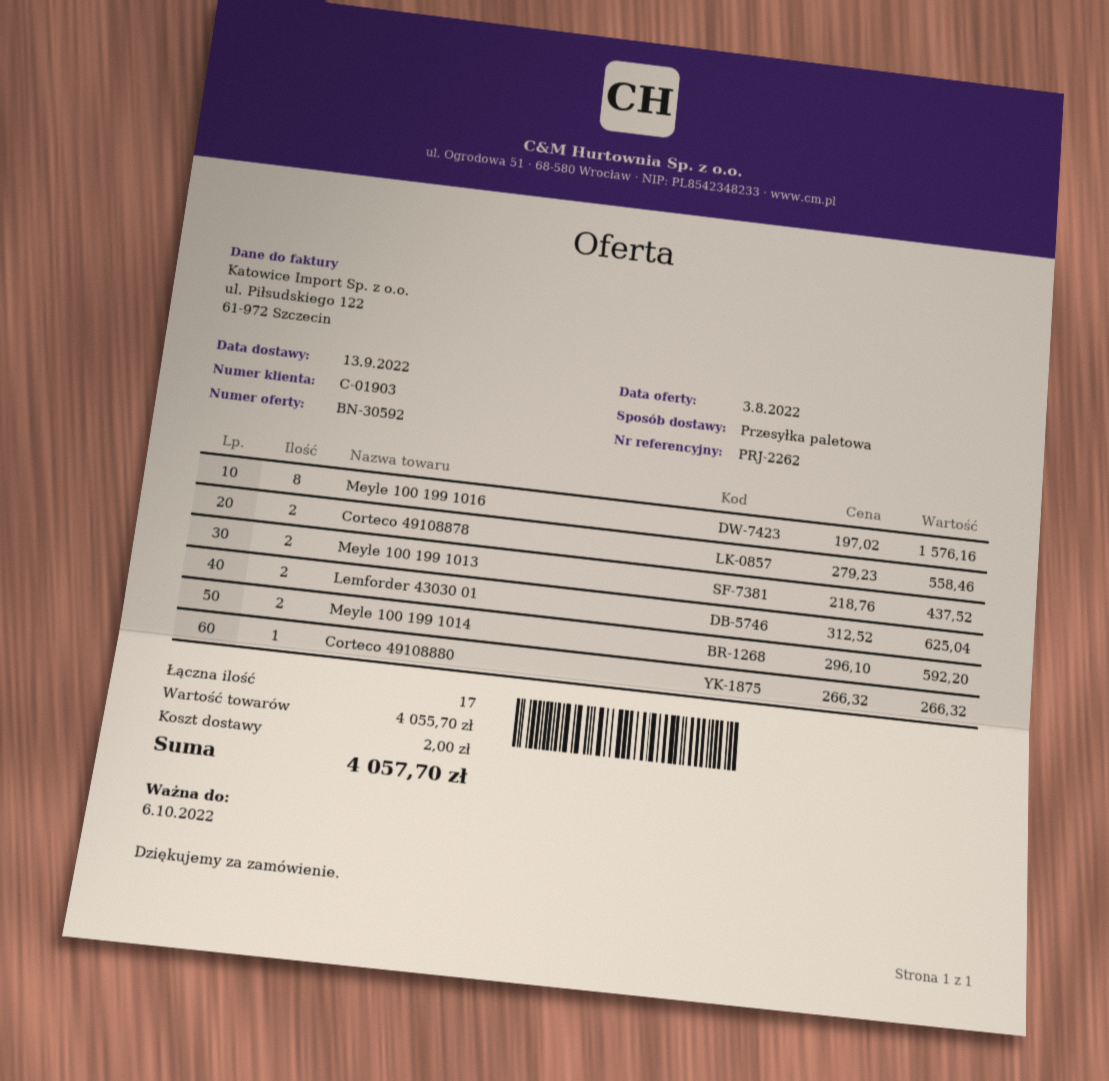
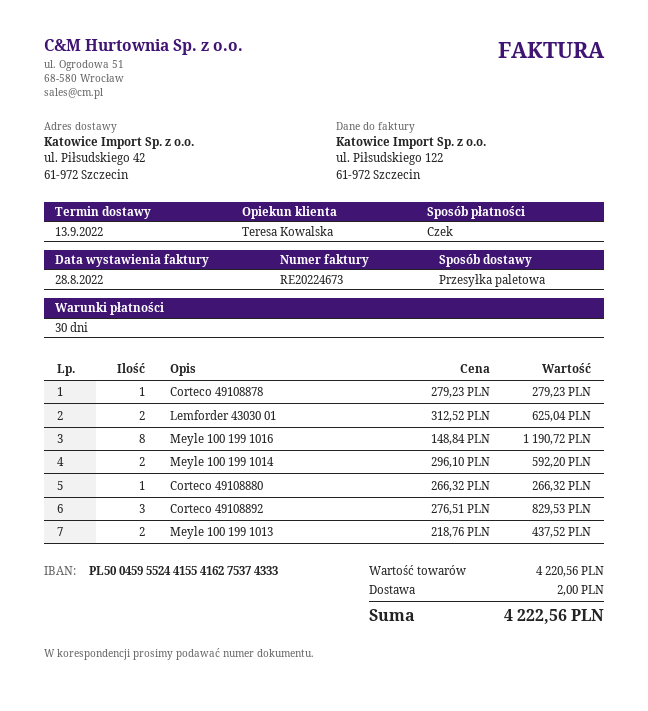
Meyle 100 199 1016: 8 x 197.02 = 1576.16 -> 8 x 148.84 = 1190.72
Corteco 49108878: 2 x 279.23 = 558.46 -> 1 x 279.23 = 279.23
Corteco 49108892: none -> 3 x 276.51 = 829.53
subtotal: 4055.70 -> 4220.56
total: 4057.70 -> 4222.56

